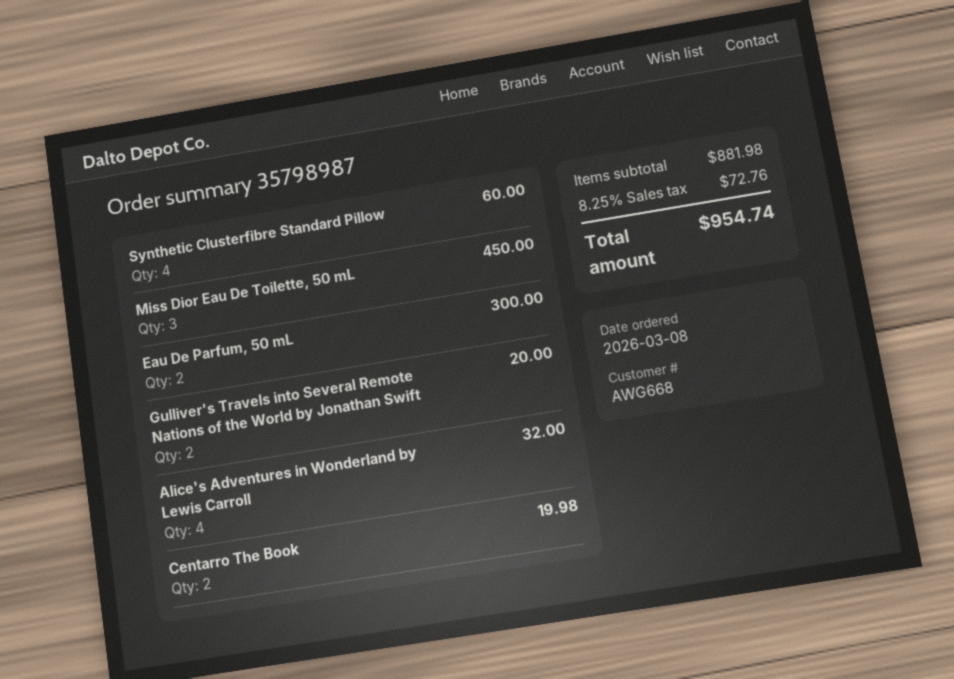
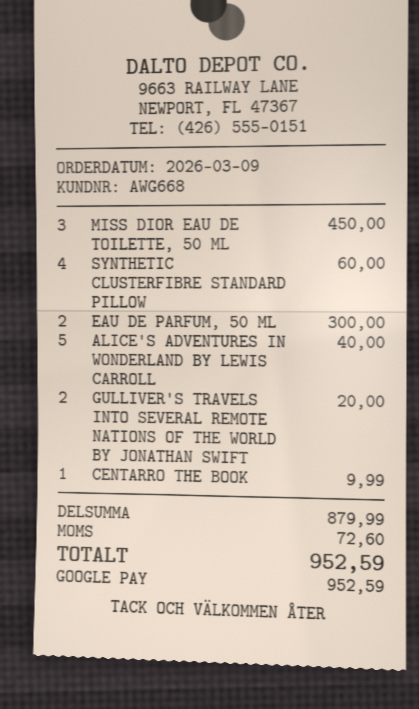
order date: 2026-03-08 -> 2026-03-09
Alice's Adventures in Wonderland by Lewis Carroll: 4 for 32.00 -> 5 for 40.00
Centarro The Book: 2 for 19.98 -> 1 for 9.99
subtotal: 881.98 -> 879.99
tax: 72.76 -> 72.60
total: 954.74 -> 952.59

